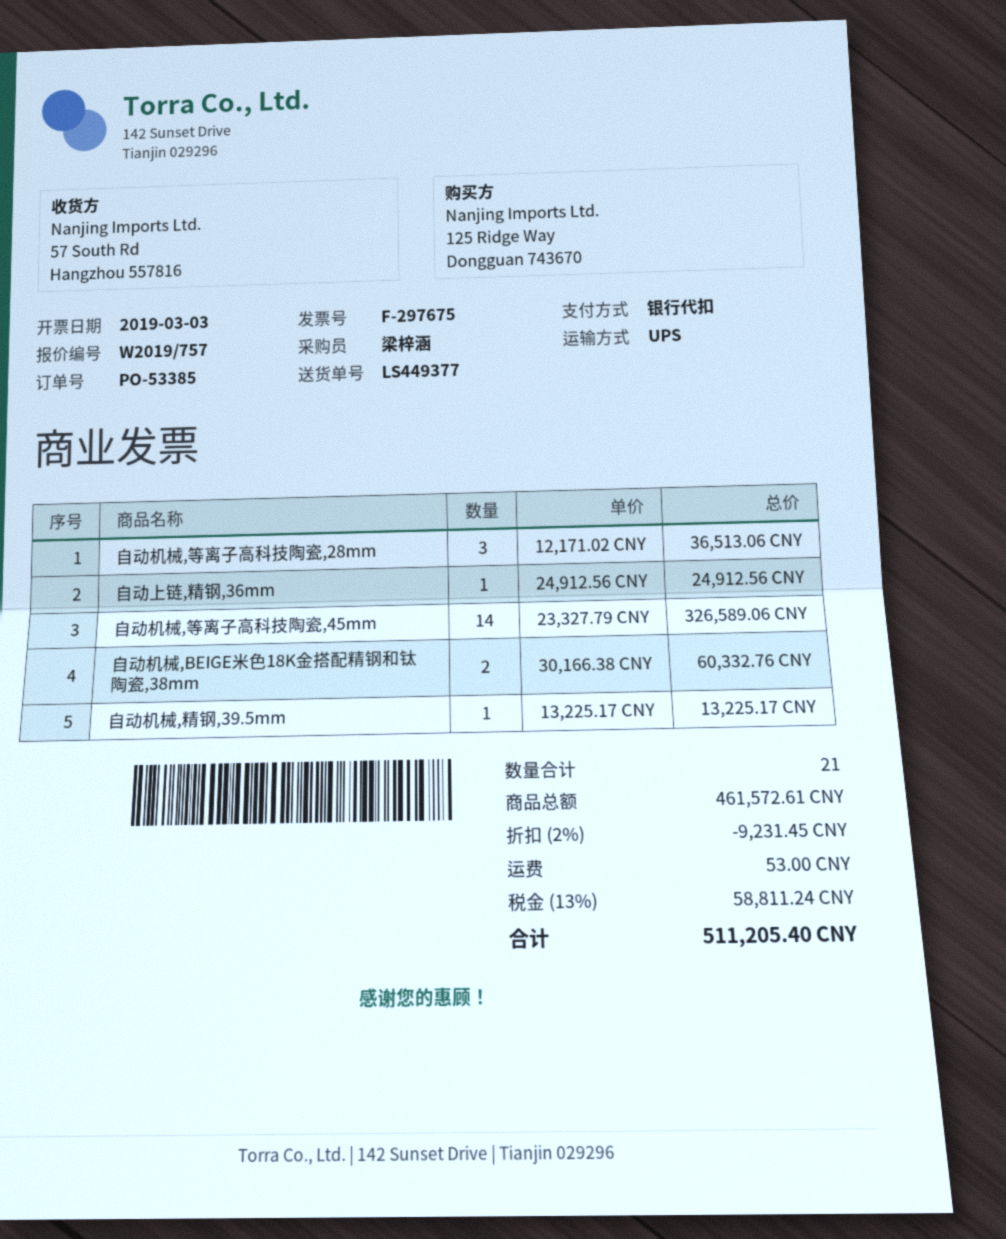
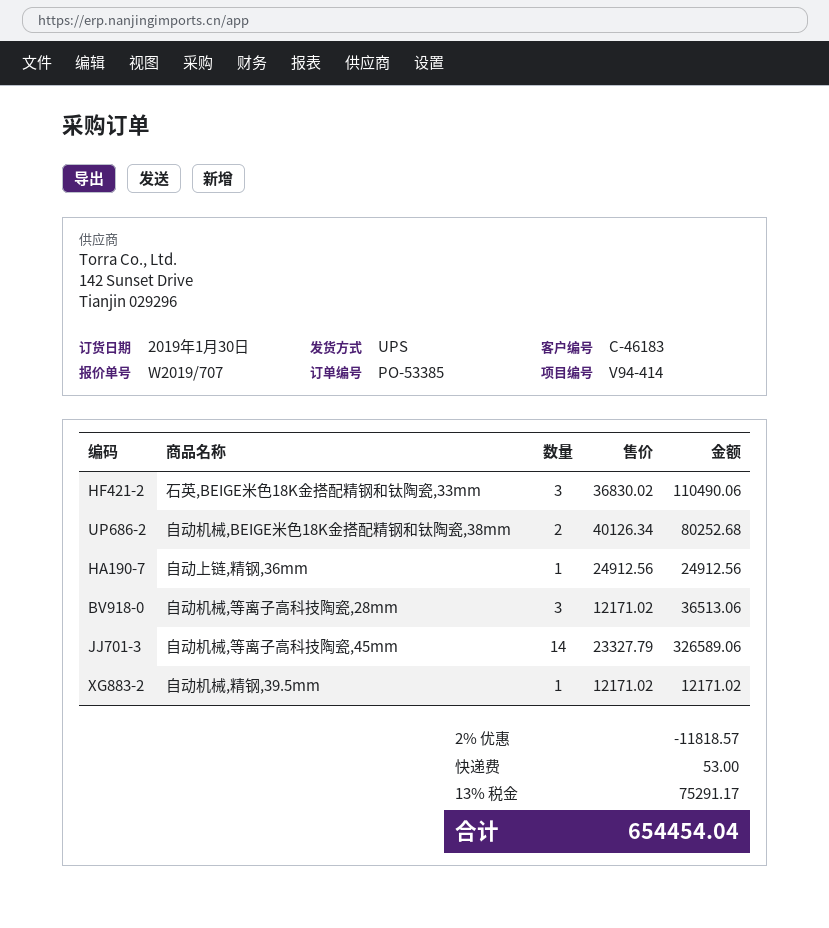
quote number: W2019/757 -> W2019/707
自动机械,BEIGE米色18K金搭配精钢和钛陶瓷,38mm: 2 x 30166.38 = 60332.76 -> 2 x 40126.34 = 80252.68
自动机械,精钢,39.5mm: 1 x 13225.17 = 13225.17 -> 1 x 12171.02 = 12171.02
石英,BEIGE米色18K金搭配精钢和钛陶瓷,33mm: none -> 3 x 36830.02 = 110490.06
discount: 2% = 9231.45 -> 2% = 11818.57
tax: 13% = 58811.24 -> 13% = 75291.17
total: 511205.40 -> 654454.04

